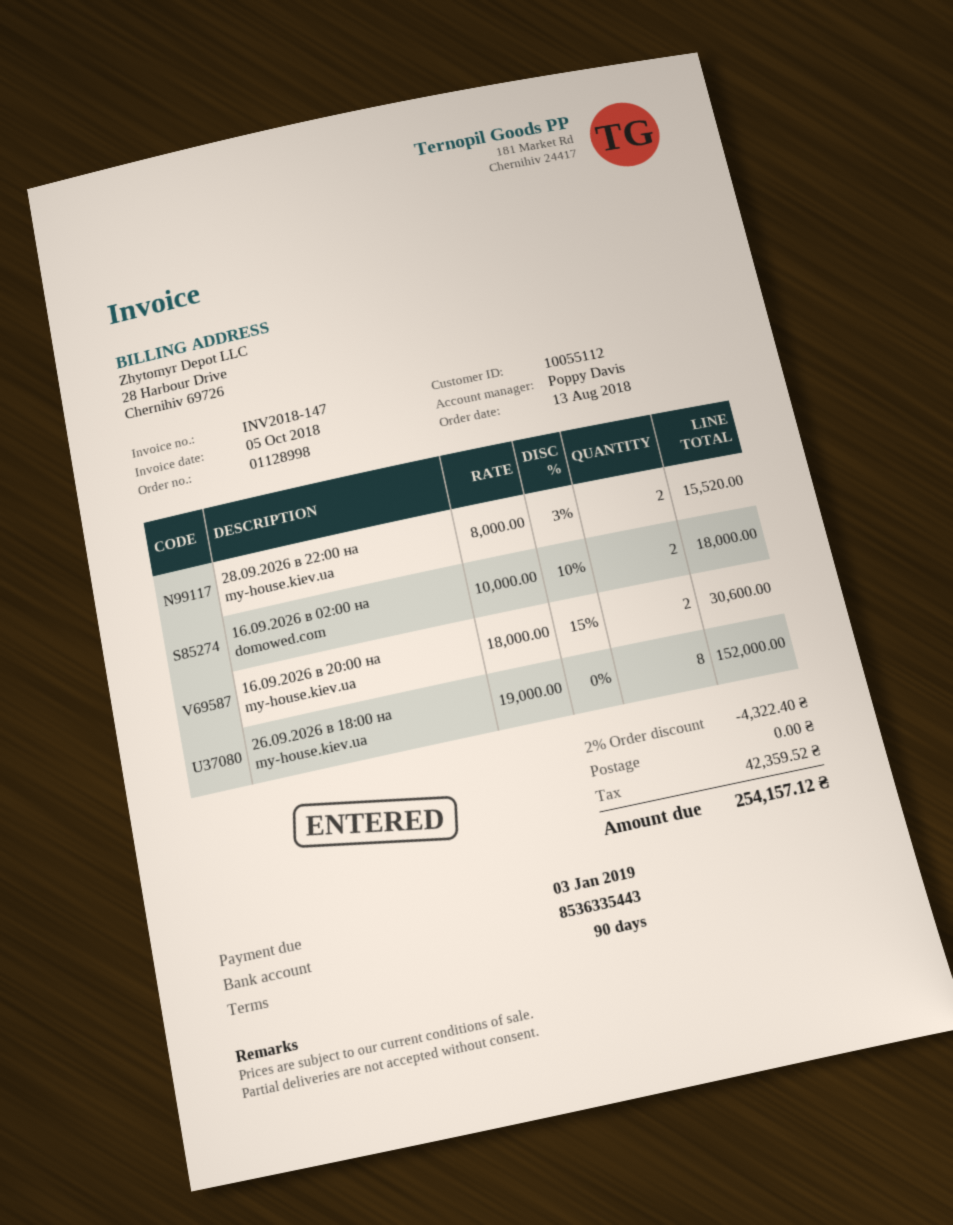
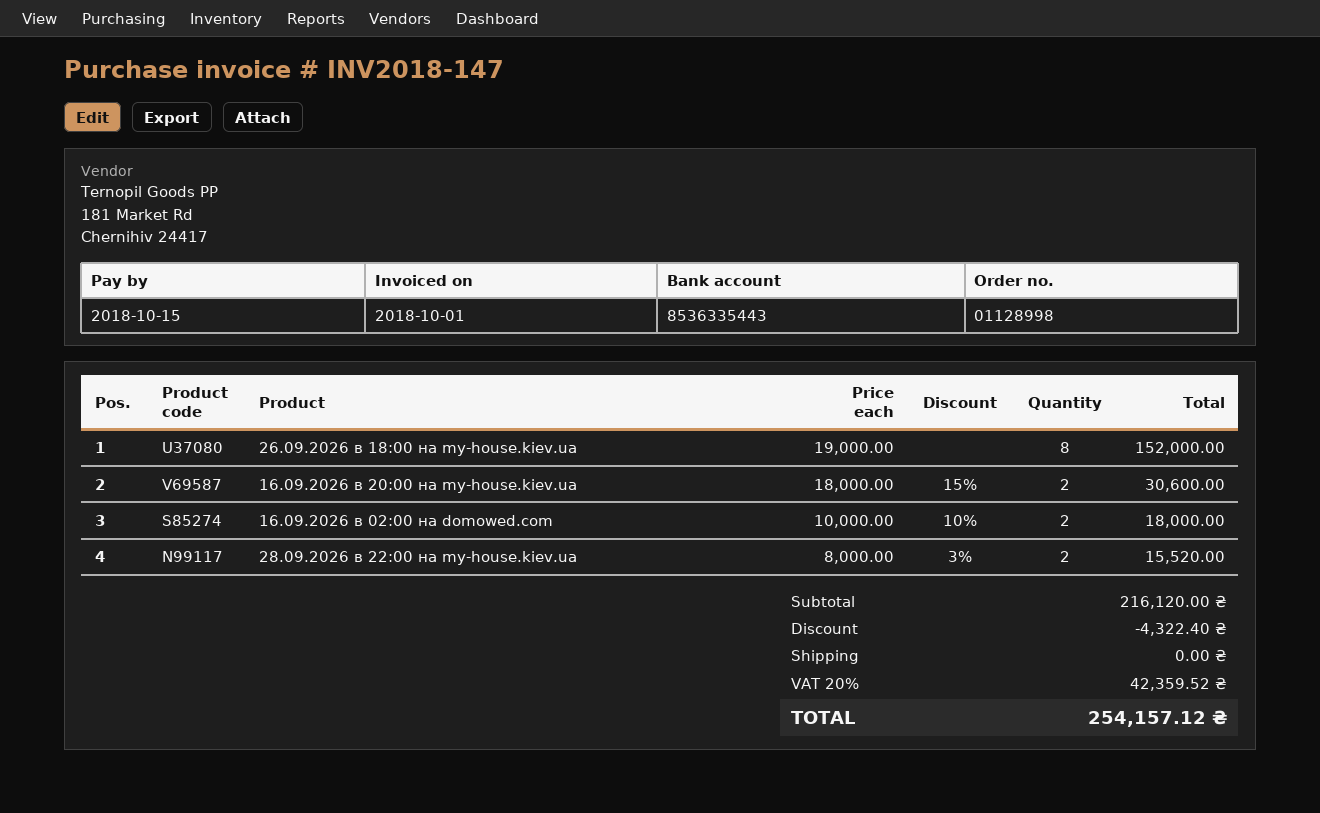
invoice date: 2018-10-05 -> 2018-10-01
due date: 2019-01-03 -> 2018-10-15

